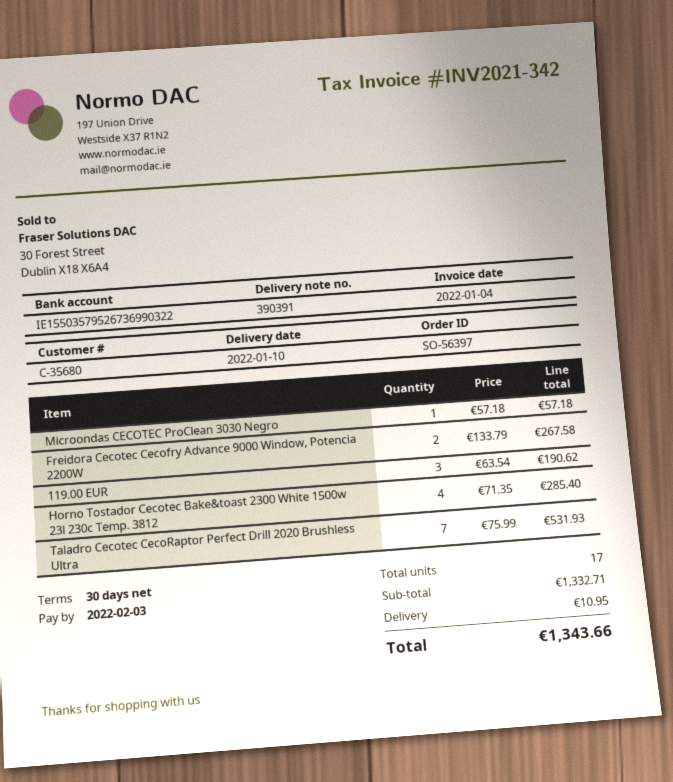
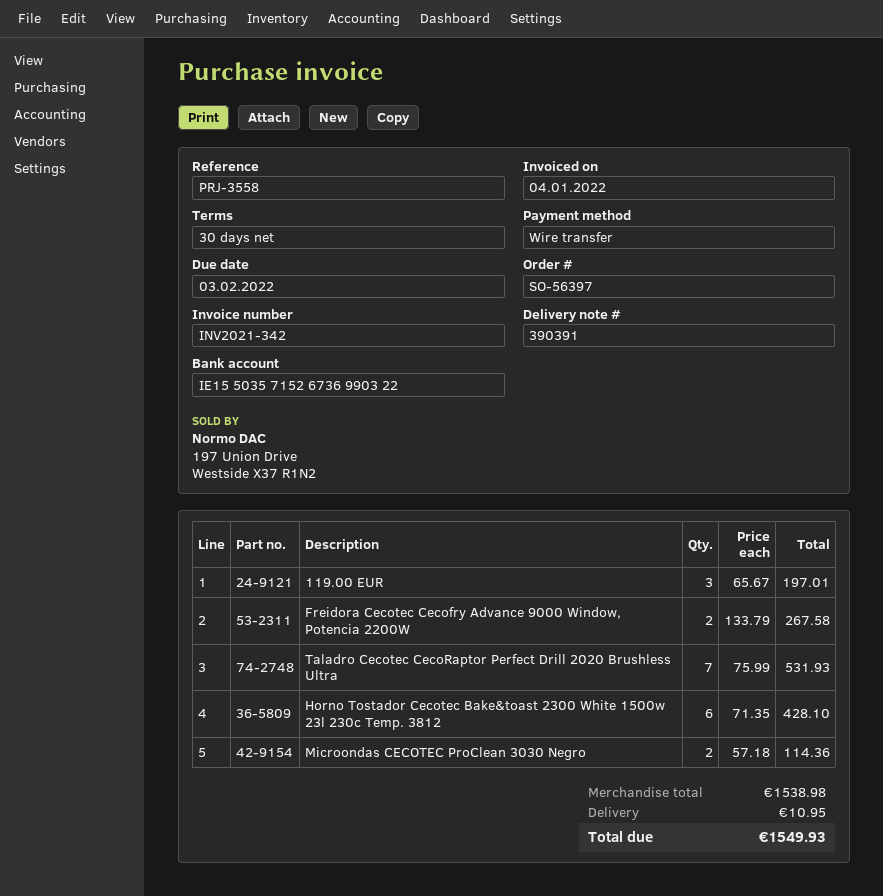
bank account: IE15503579526736990322 -> IE15503571526736990322
Microondas CECOTEC ProClean 3030 Negro: 1 x 57.18 = 57.18 -> 2 x 57.18 = 114.36
119.00 EUR: 3 x 63.54 = 190.62 -> 3 x 65.67 = 197.01
Horno Tostador Cecotec Bake&toast 2300 White 1500w 23l 230c Temp. 3812: 4 x 71.35 = 285.40 -> 6 x 71.35 = 428.10
subtotal: 1332.71 -> 1538.98
total: 1343.66 -> 1549.93

